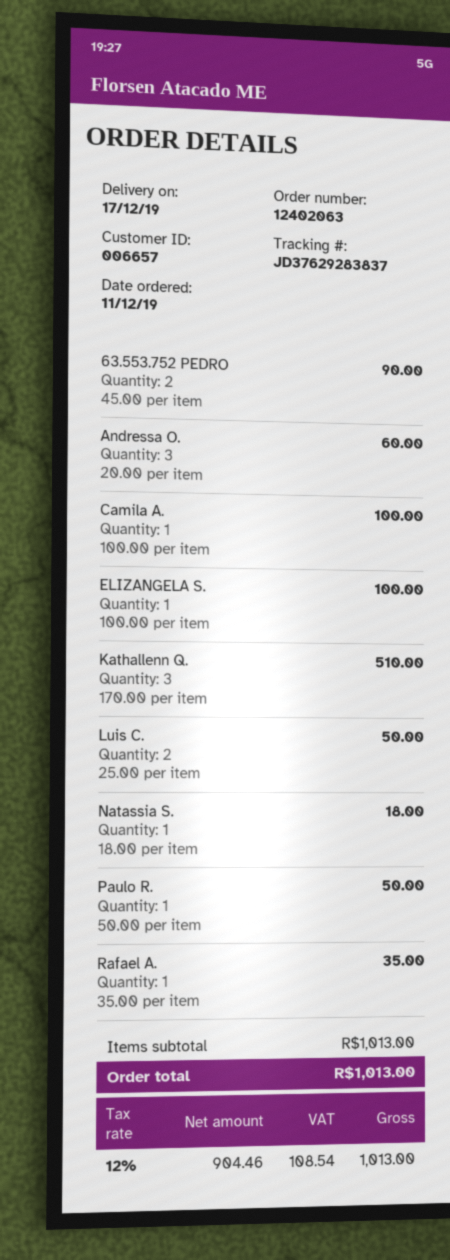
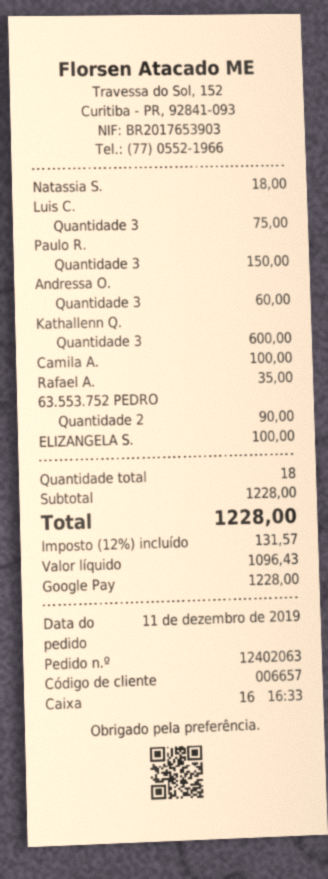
Kathallenn Q.: 3 for 510.00 -> 3 for 600.00
Luis C.: 2 for 50.00 -> 3 for 75.00
Paulo R.: 1 for 50.00 -> 3 for 150.00
subtotal: 1013.00 -> 1228.00
net: 904.46 -> 1096.43
tax: 12% = 108.54 -> 12% = 131.57
total: 1013.00 -> 1228.00

